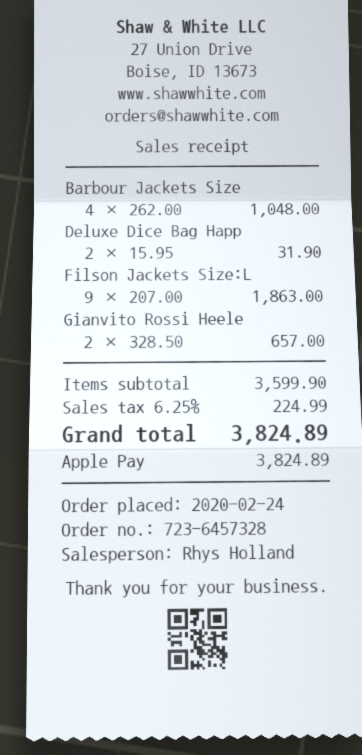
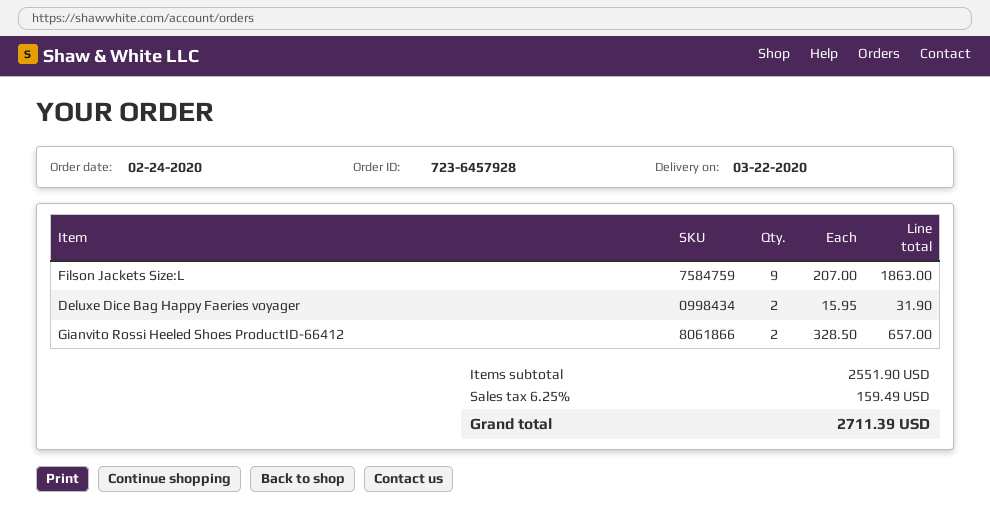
order number: 723-6457328 -> 723-6457928
Barbour Jackets Size: 4 x 262.00 = 1048.00 -> none
subtotal: 3599.90 -> 2551.90
tax: 6.25% = 224.99 -> 6.25% = 159.49
total: 3824.89 -> 2711.39

